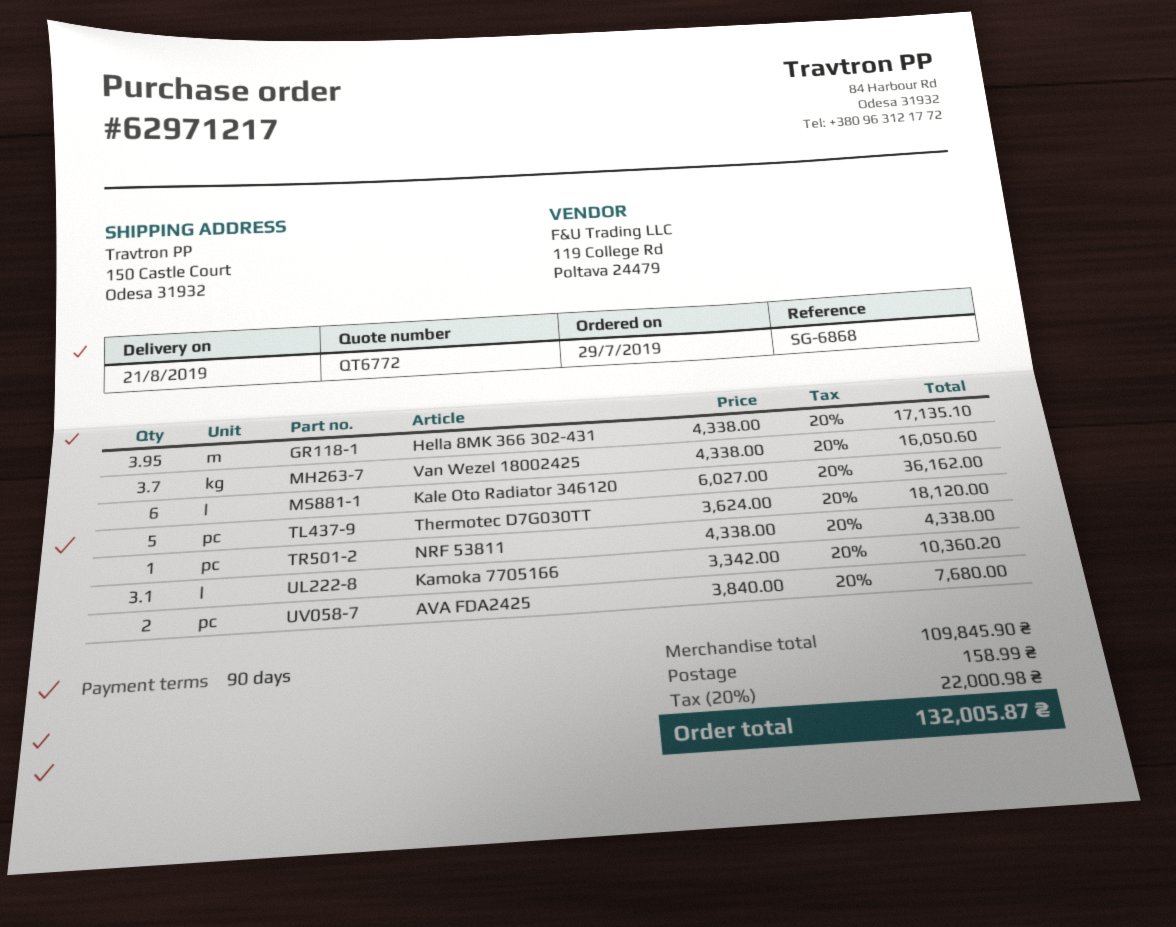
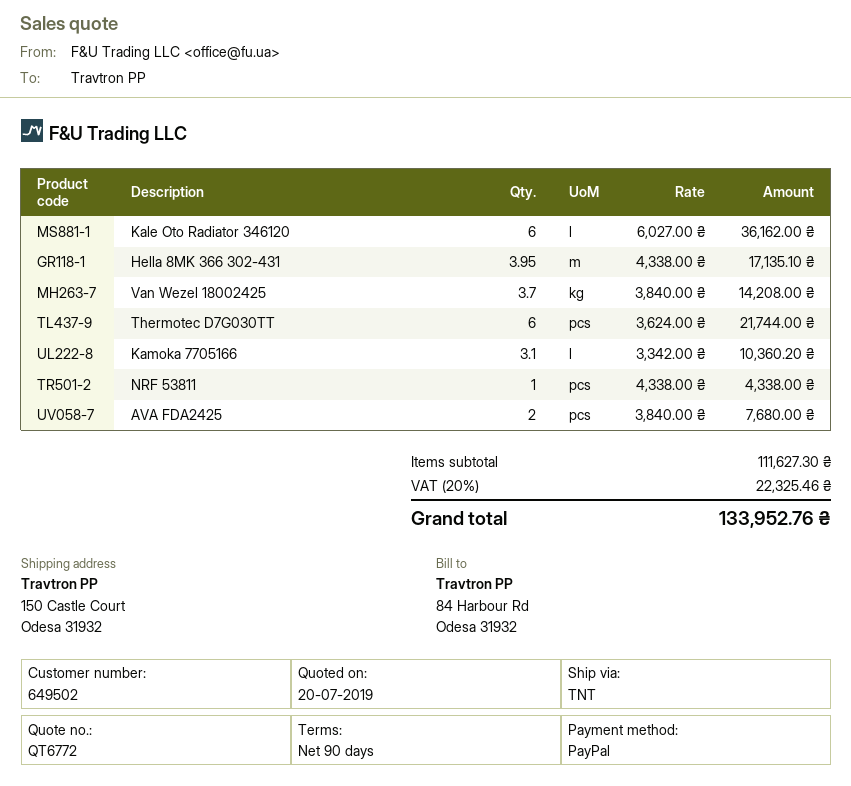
Van Wezel 18002425: 3.7 x 4338.00 = 16050.60 -> 3.7 x 3840.00 = 14208.00
Thermotec D7G030TT: 5 x 3624.00 = 18120.00 -> 6 x 3624.00 = 21744.00
subtotal: 109845.90 -> 111627.30
shipping: 158.99 -> none
tax: 20% = 22000.98 -> 20% = 22325.46
total: 132005.87 -> 133952.76

